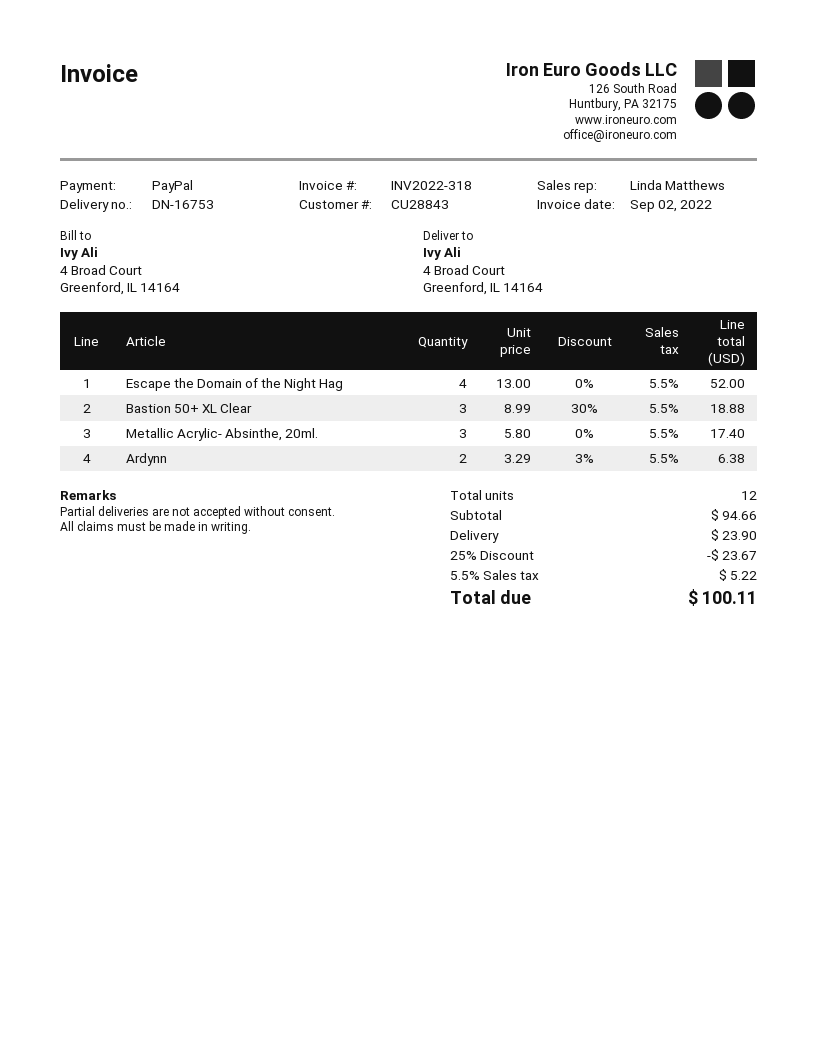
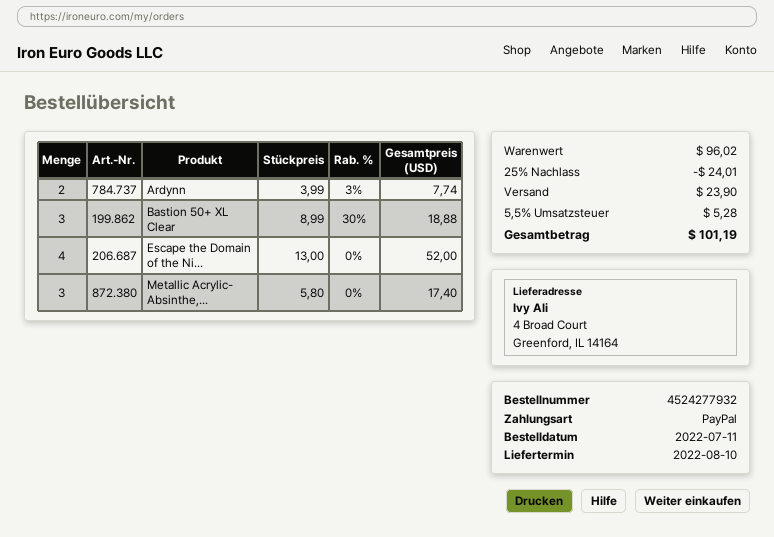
Ardynn: 2 x 3.29 - 3% = 6.38 -> 2 x 3.99 - 3% = 7.74
subtotal: 94.66 -> 96.02
discount: 25% = 23.67 -> 25% = 24.01
tax: 5.5% = 5.22 -> 5.5% = 5.28
total: 100.11 -> 101.19

